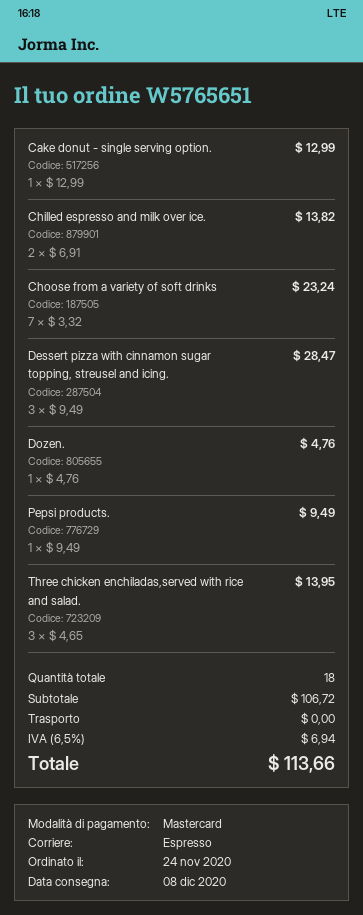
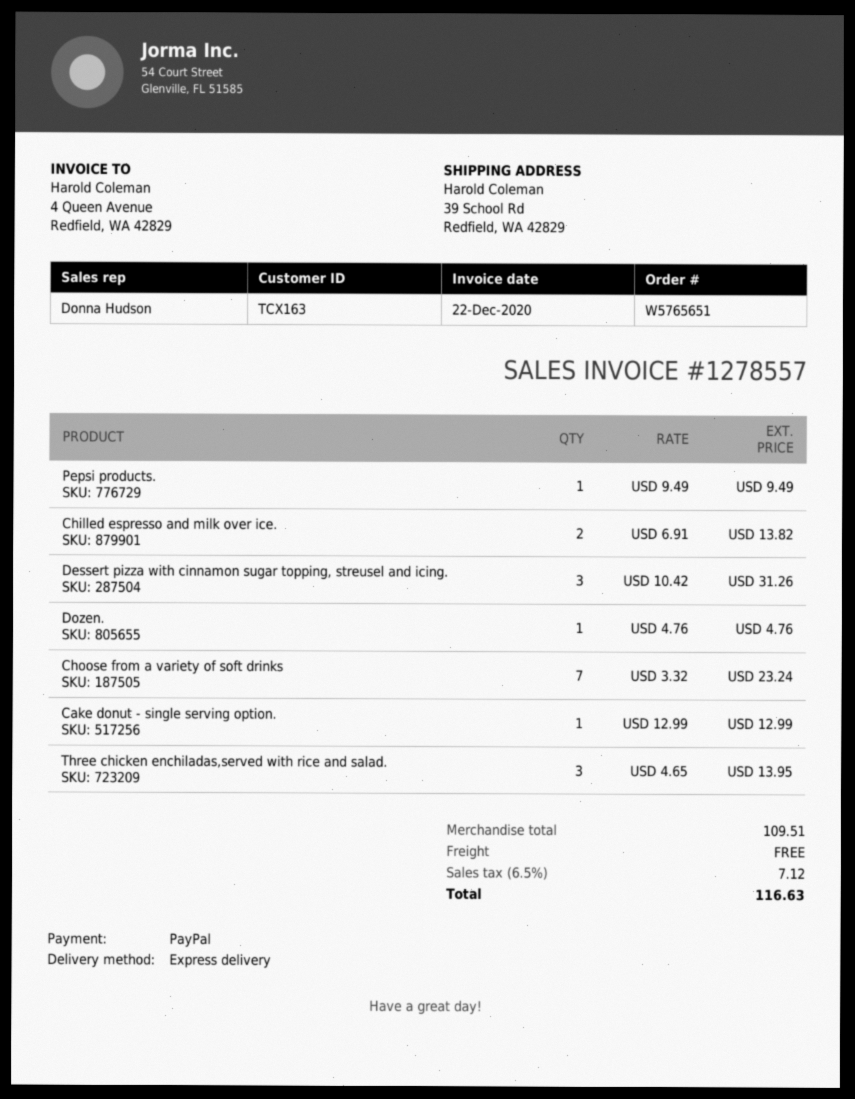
payment method: Mastercard -> PayPal
Dessert pizza with cinnamon sugar topping, streusel and icing.: 3 x 9.49 = 28.47 -> 3 x 10.42 = 31.26
subtotal: 106.72 -> 109.51
tax: 6.5% = 6.94 -> 6.5% = 7.12
total: 113.66 -> 116.63

